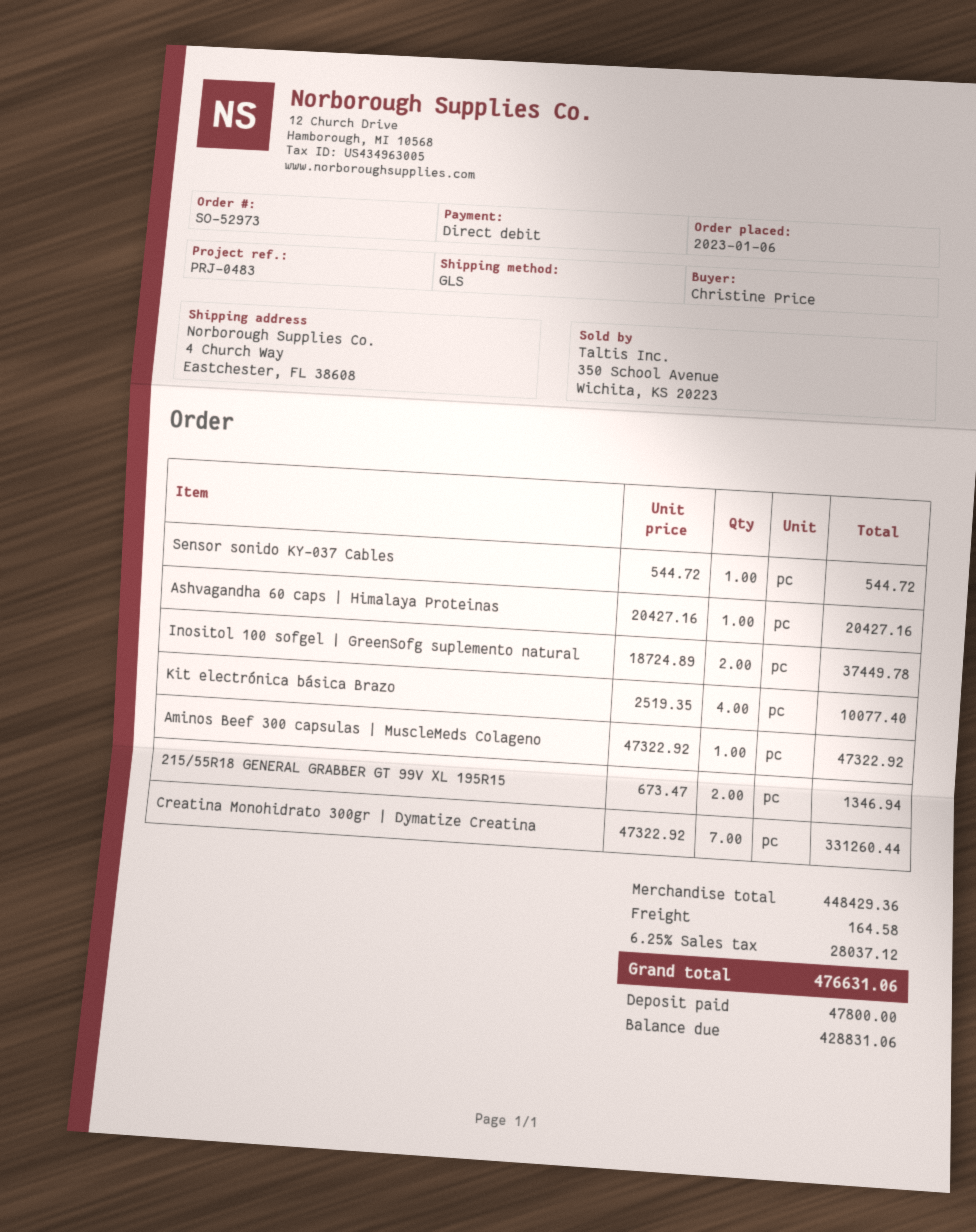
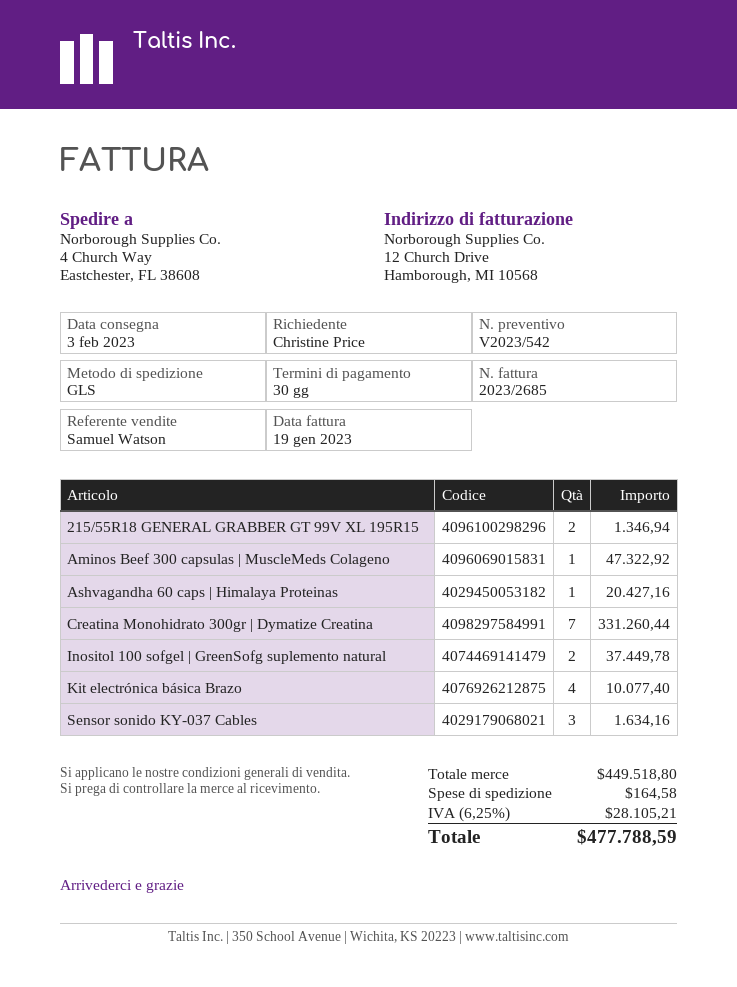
Sensor sonido KY-037 Cables: 1 for 544.72 -> 3 for 1634.16
subtotal: 448429.36 -> 449518.80
tax: 6.25% = 28037.12 -> 6.25% = 28105.21
total: 476631.06 -> 477788.59

